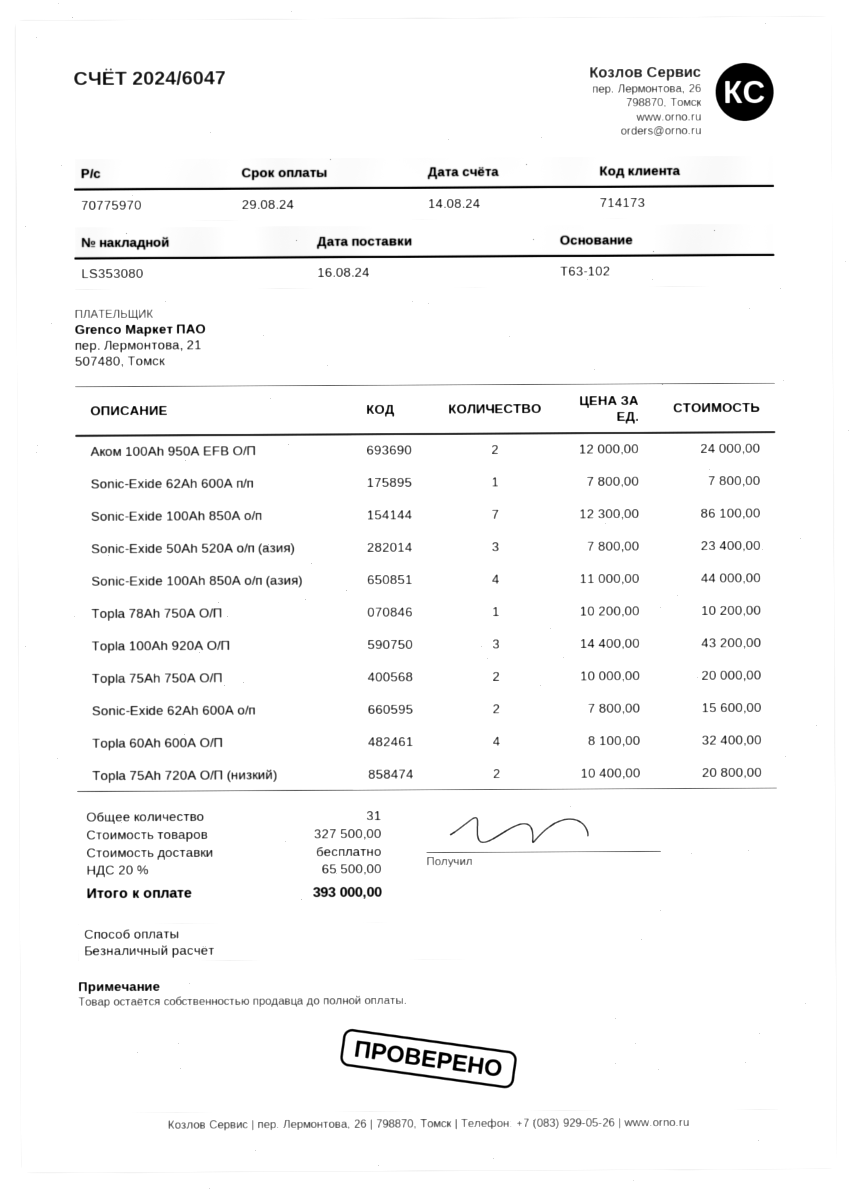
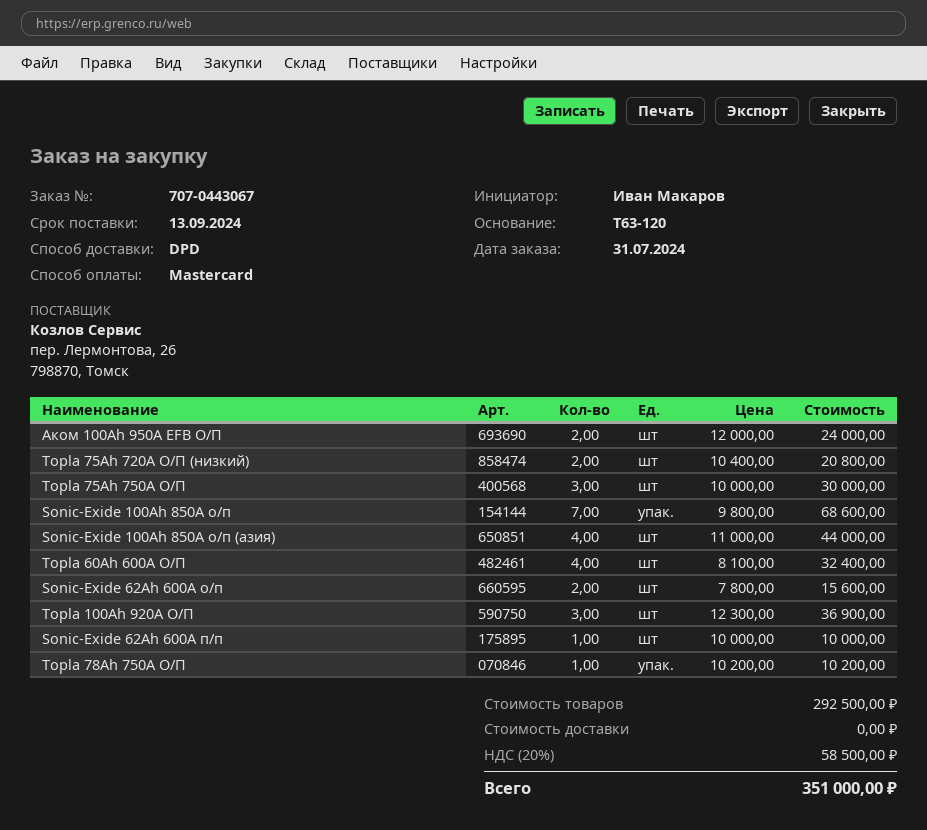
delivery date: 2024-08-16 -> 2024-09-13
reference: T63-102 -> T63-120
payment method: bank transfer -> Mastercard
Sonic-Exide 62Ah 600A п/п: 1 x 7800.00 = 7800.00 -> 1 x 10000.00 = 10000.00
Sonic-Exide 100Ah 850А о/п: 7 x 12300.00 = 86100.00 -> 7 x 9800.00 = 68600.00
Sonic-Exide 50Ah 520A о/п (азия): 3 x 7800.00 = 23400.00 -> none
Topla 100Ah 920A О/П: 3 x 14400.00 = 43200.00 -> 3 x 12300.00 = 36900.00
Topla 75Ah 750A О/П: 2 x 10000.00 = 20000.00 -> 3 x 10000.00 = 30000.00
subtotal: 327500.00 -> 292500.00
tax: 20% = 65500.00 -> 20% = 58500.00
total: 393000.00 -> 351000.00

